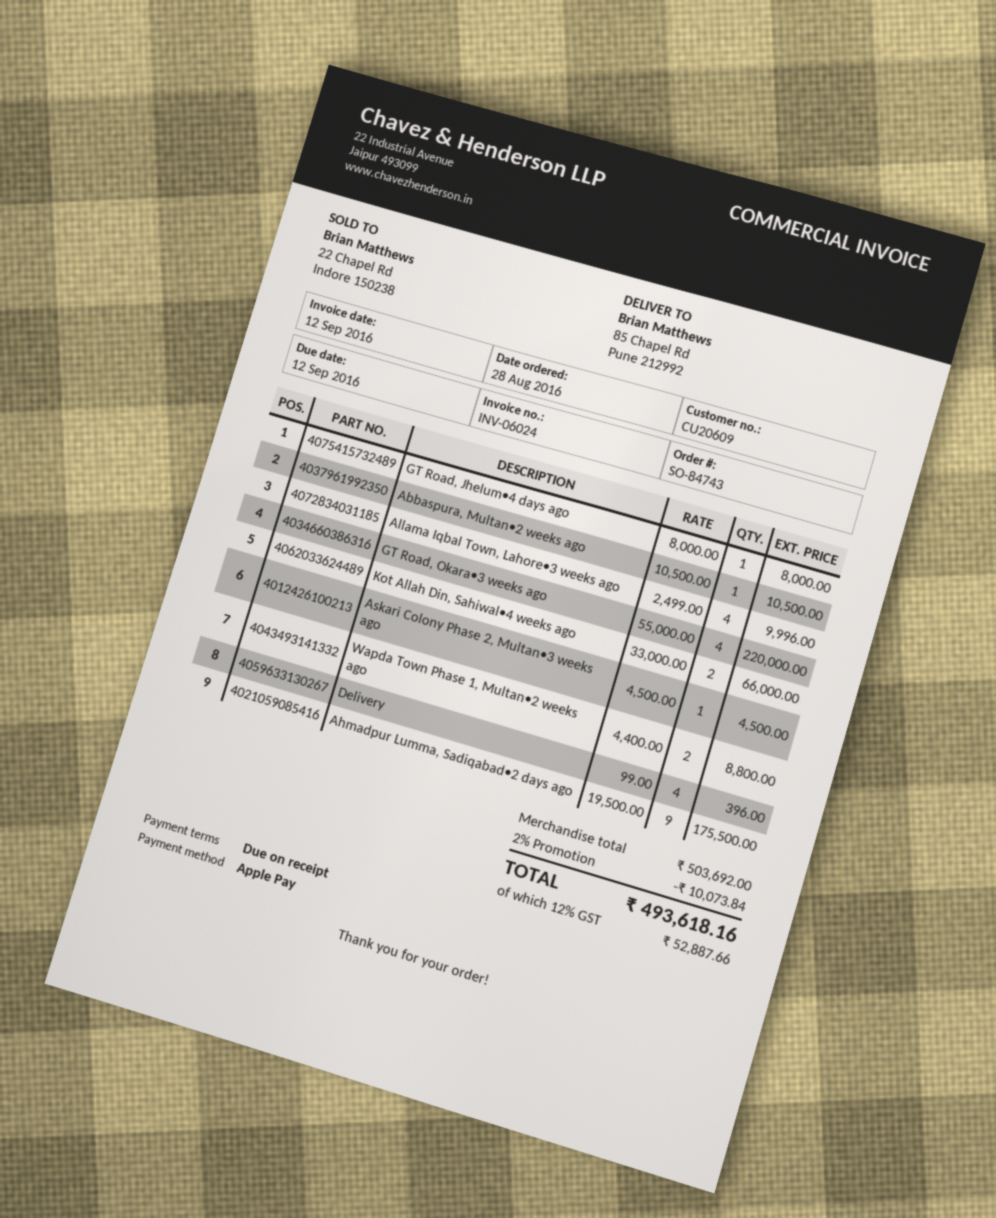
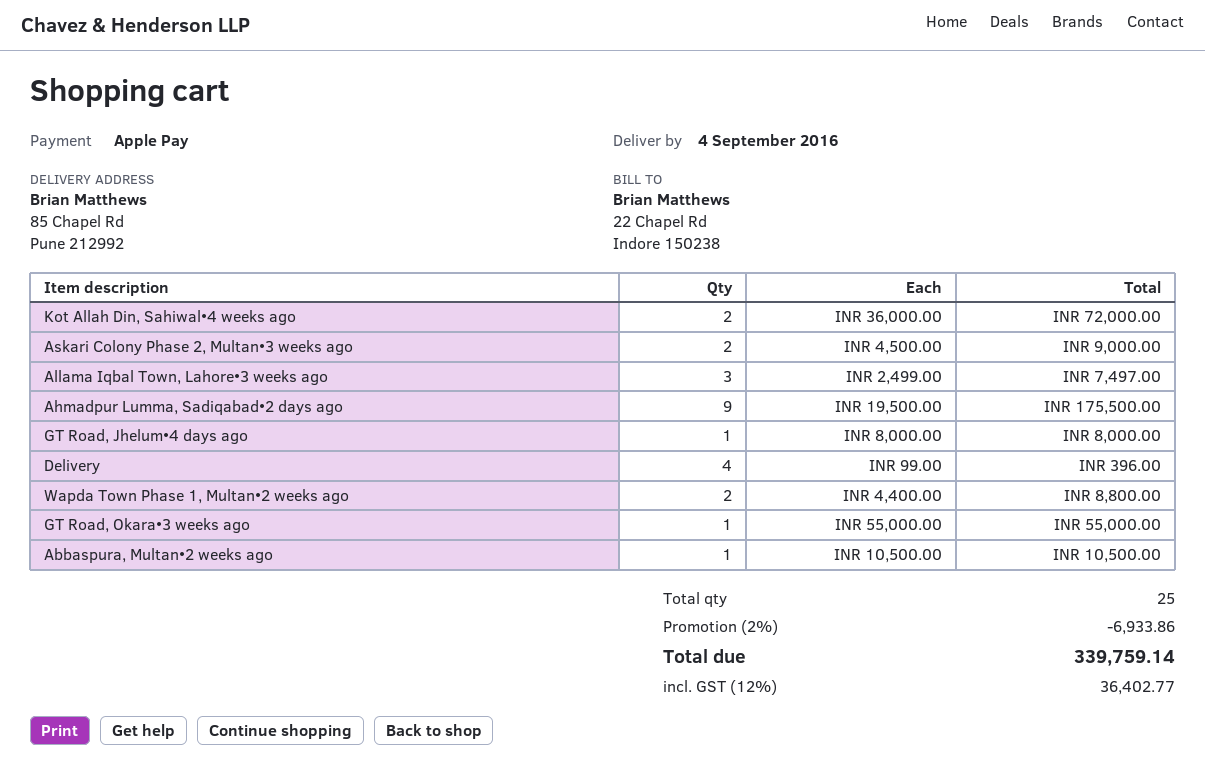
Allama Iqbal Town, Lahore•3 weeks ago: 4 x 2499.00 = 9996.00 -> 3 x 2499.00 = 7497.00
GT Road, Okara•3 weeks ago: 4 x 55000.00 = 220000.00 -> 1 x 55000.00 = 55000.00
Kot Allah Din, Sahiwal•4 weeks ago: 2 x 33000.00 = 66000.00 -> 2 x 36000.00 = 72000.00
Askari Colony Phase 2, Multan•3 weeks ago: 1 x 4500.00 = 4500.00 -> 2 x 4500.00 = 9000.00
discount: 2% = 10073.84 -> 2% = 6933.86
tax: 12% = 52887.66 -> 12% = 36402.77
total: 493618.16 -> 339759.14

